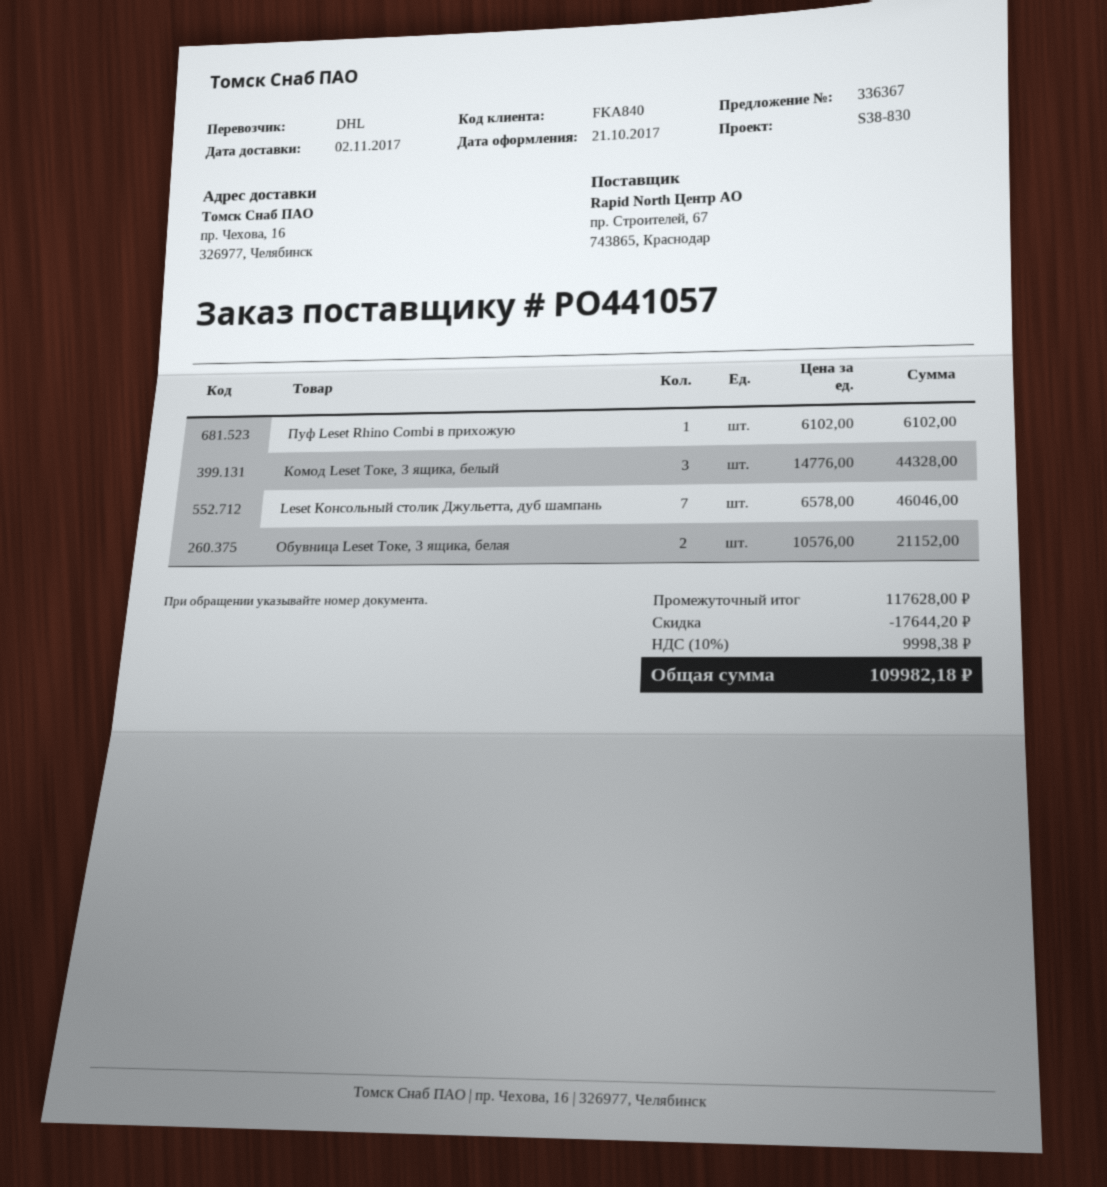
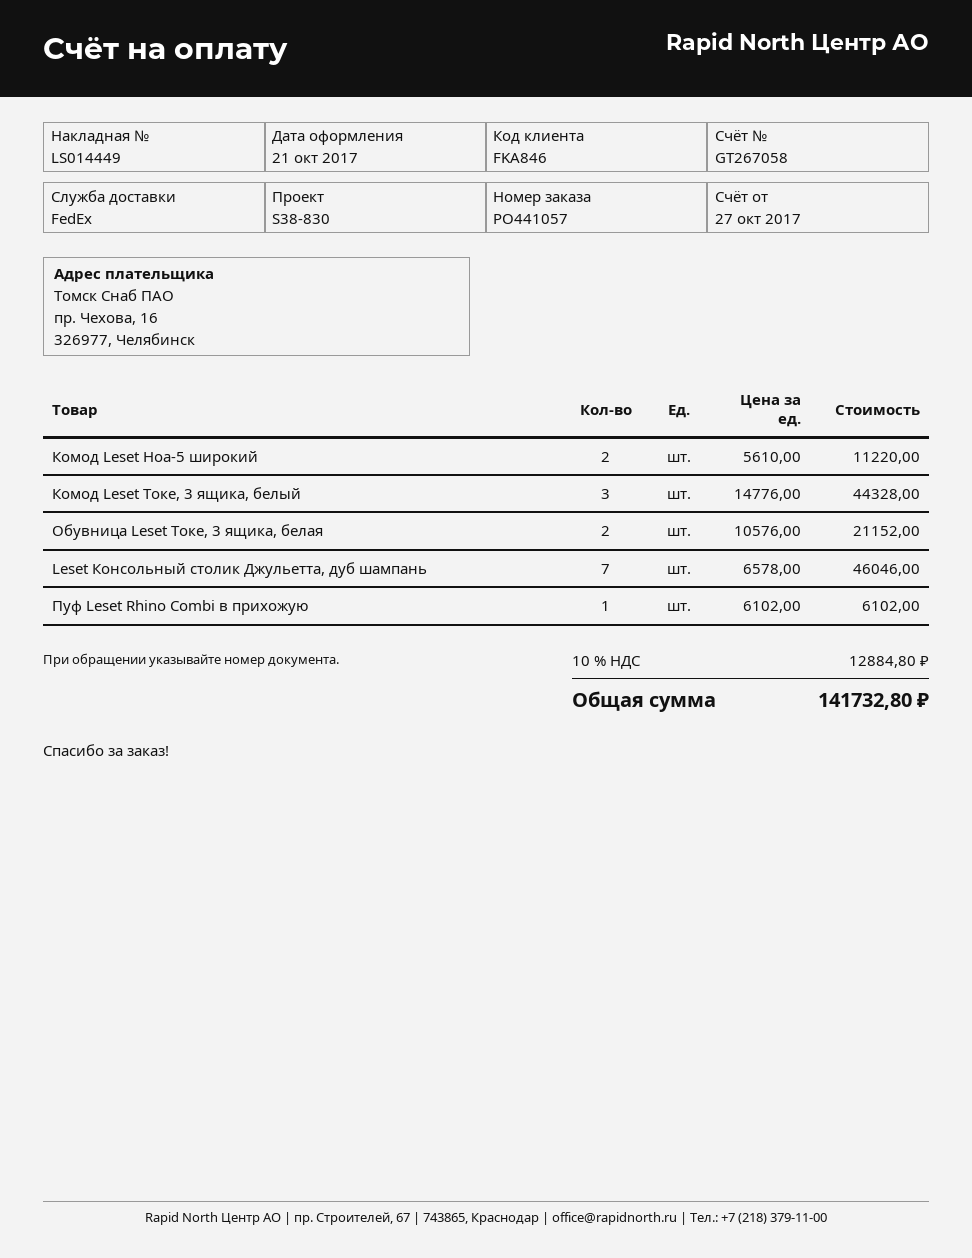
customer number: FKA840 -> FKA846
shipping method: DHL -> FedEx
Комод Leset Ноа-5 широкий: none -> 2 x 5610.00 = 11220.00
discount: 17644.20 -> none
tax: 10% = 9998.38 -> 10% = 12884.80
total: 109982.18 -> 141732.80

